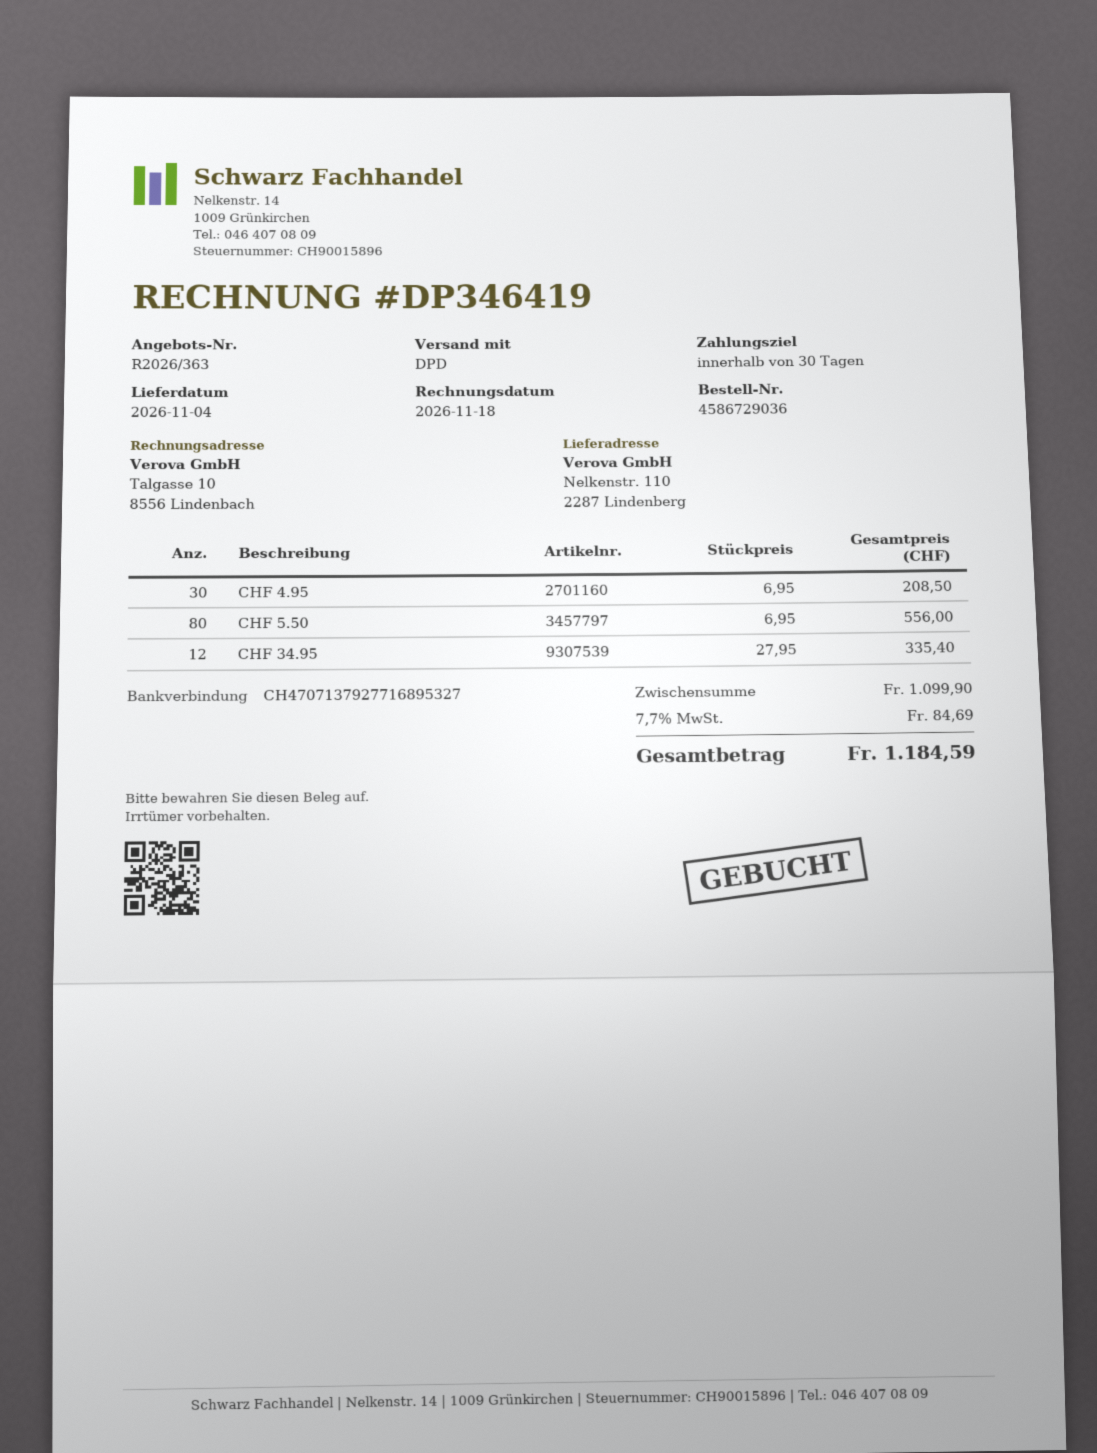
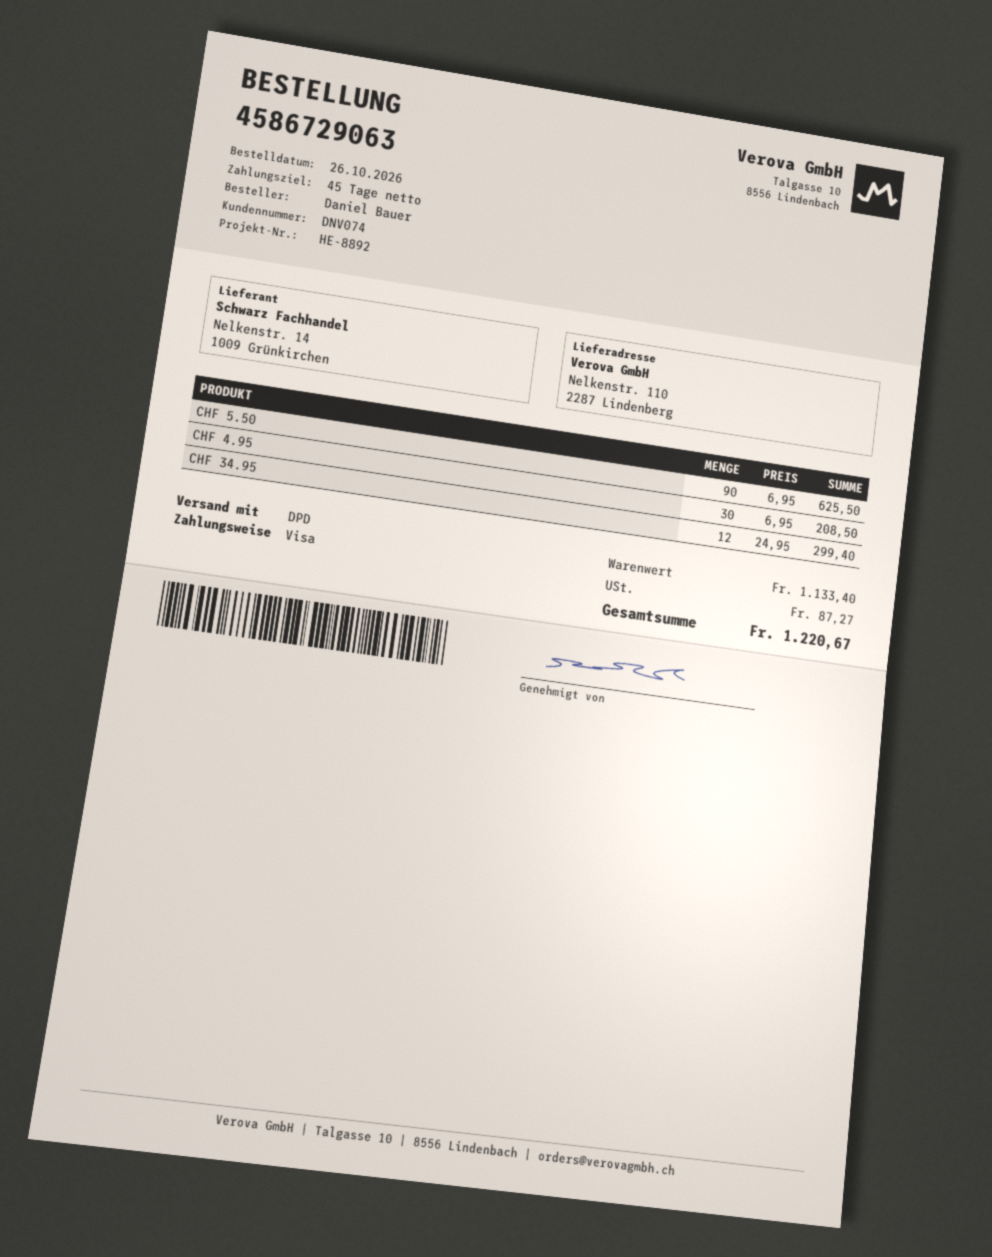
order number: 4586729036 -> 4586729063
payment terms: 30 days -> 45 days
CHF 5.50: 80 x 6.95 = 556.00 -> 90 x 6.95 = 625.50
CHF 34.95: 12 x 27.95 = 335.40 -> 12 x 24.95 = 299.40
subtotal: 1099.90 -> 1133.40
tax: 84.69 -> 87.27
total: 1184.59 -> 1220.67

